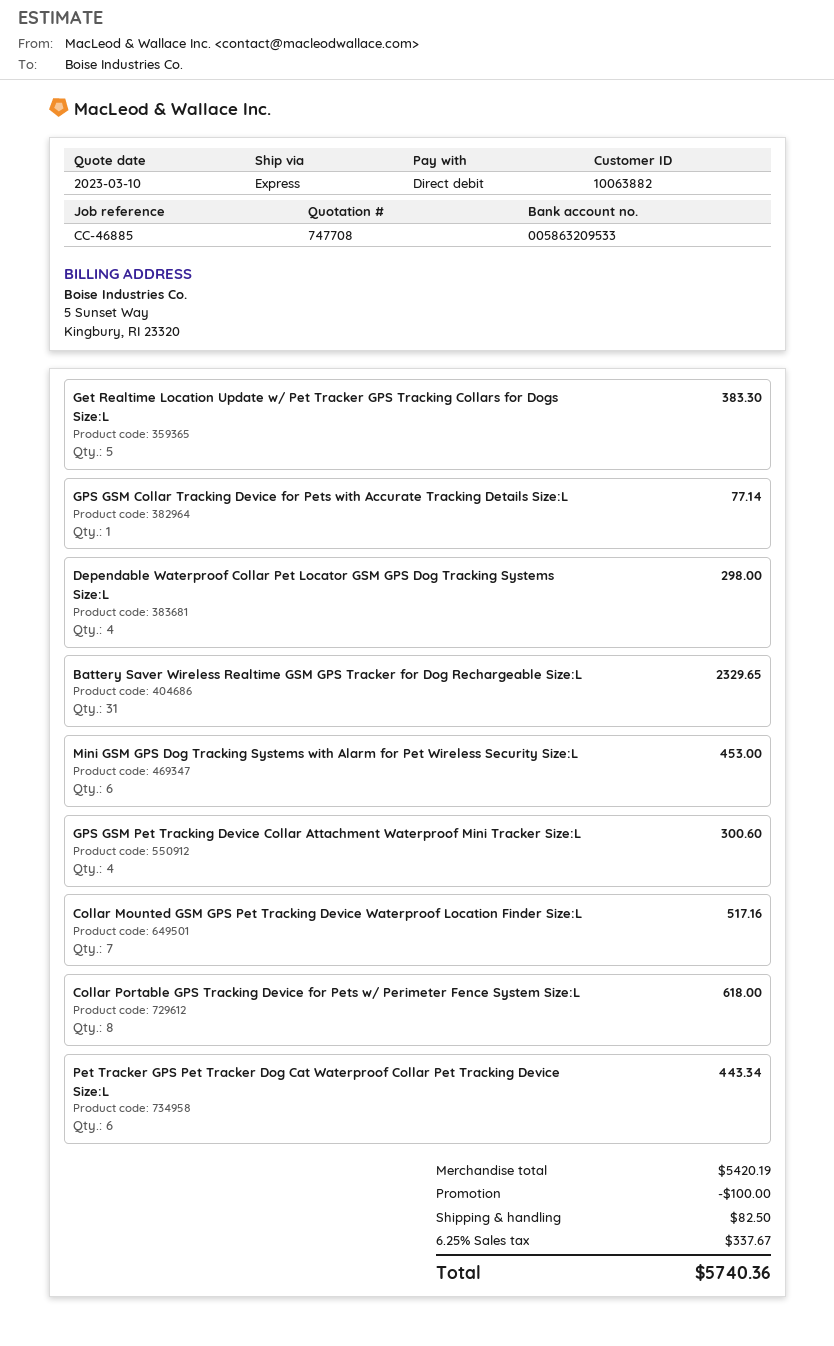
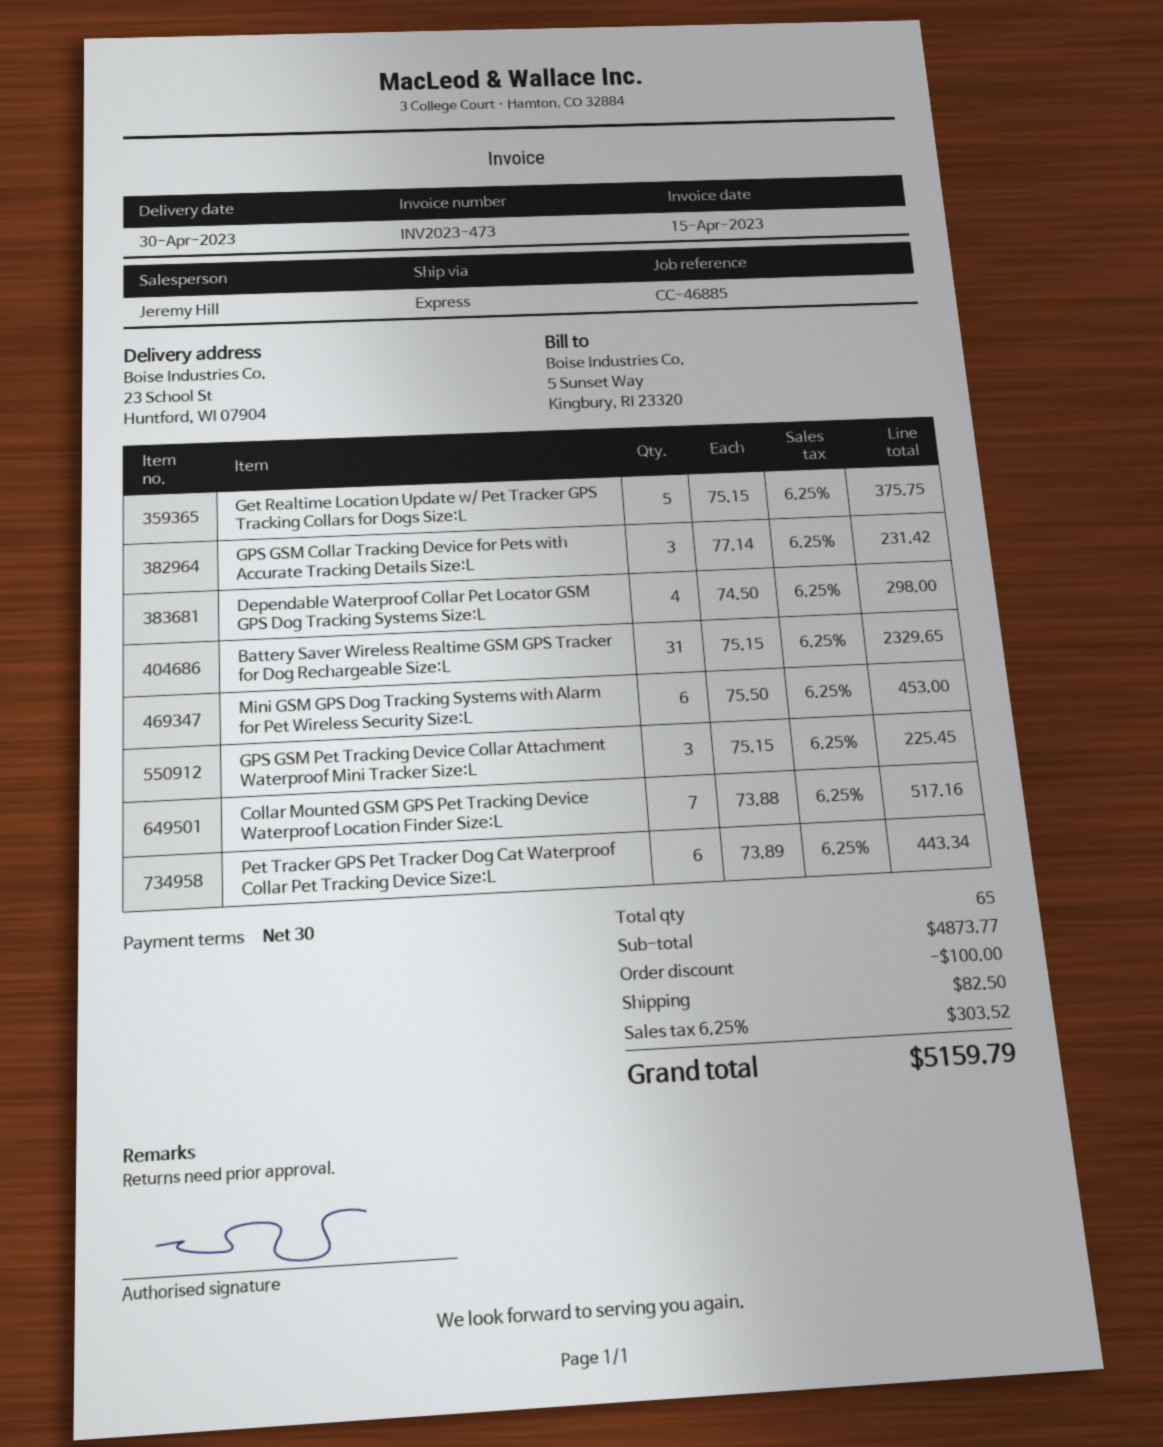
Get Realtime Location Update w/ Pet Tracker GPS Tracking Collars for Dogs Size:L: 5 for 383.30 -> 5 for 375.75
GPS GSM Collar Tracking Device for Pets with Accurate Tracking Details Size:L: 1 for 77.14 -> 3 for 231.42
GPS GSM Pet Tracking Device Collar Attachment Waterproof Mini Tracker Size:L: 4 for 300.60 -> 3 for 225.45
Collar Portable GPS Tracking Device for Pets w/ Perimeter Fence System Size:L: 8 for 618.00 -> none
subtotal: 5420.19 -> 4873.77
tax: 6.25% = 337.67 -> 6.25% = 303.52
total: 5740.36 -> 5159.79

